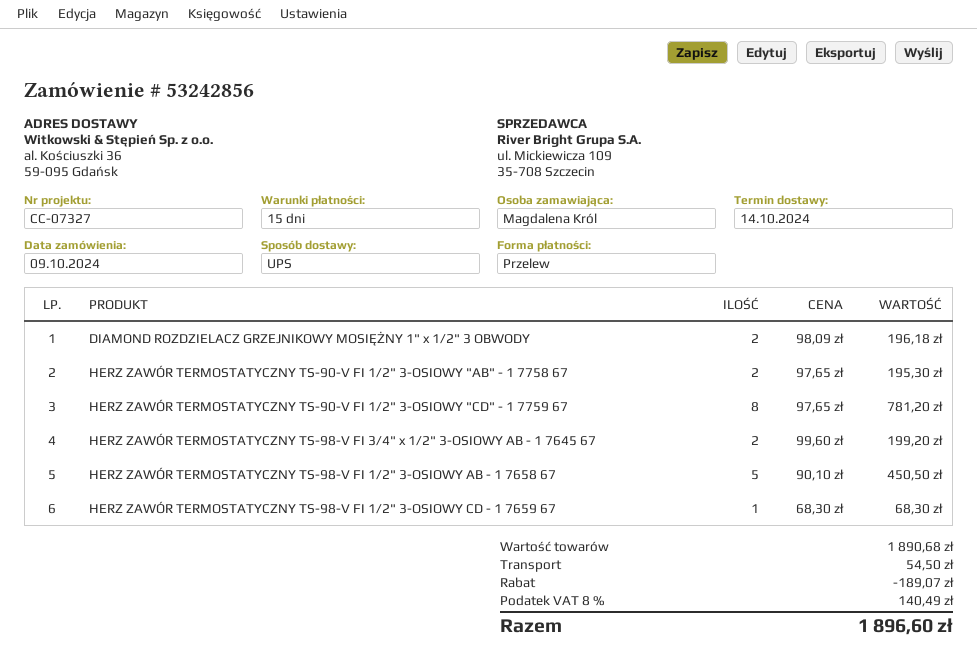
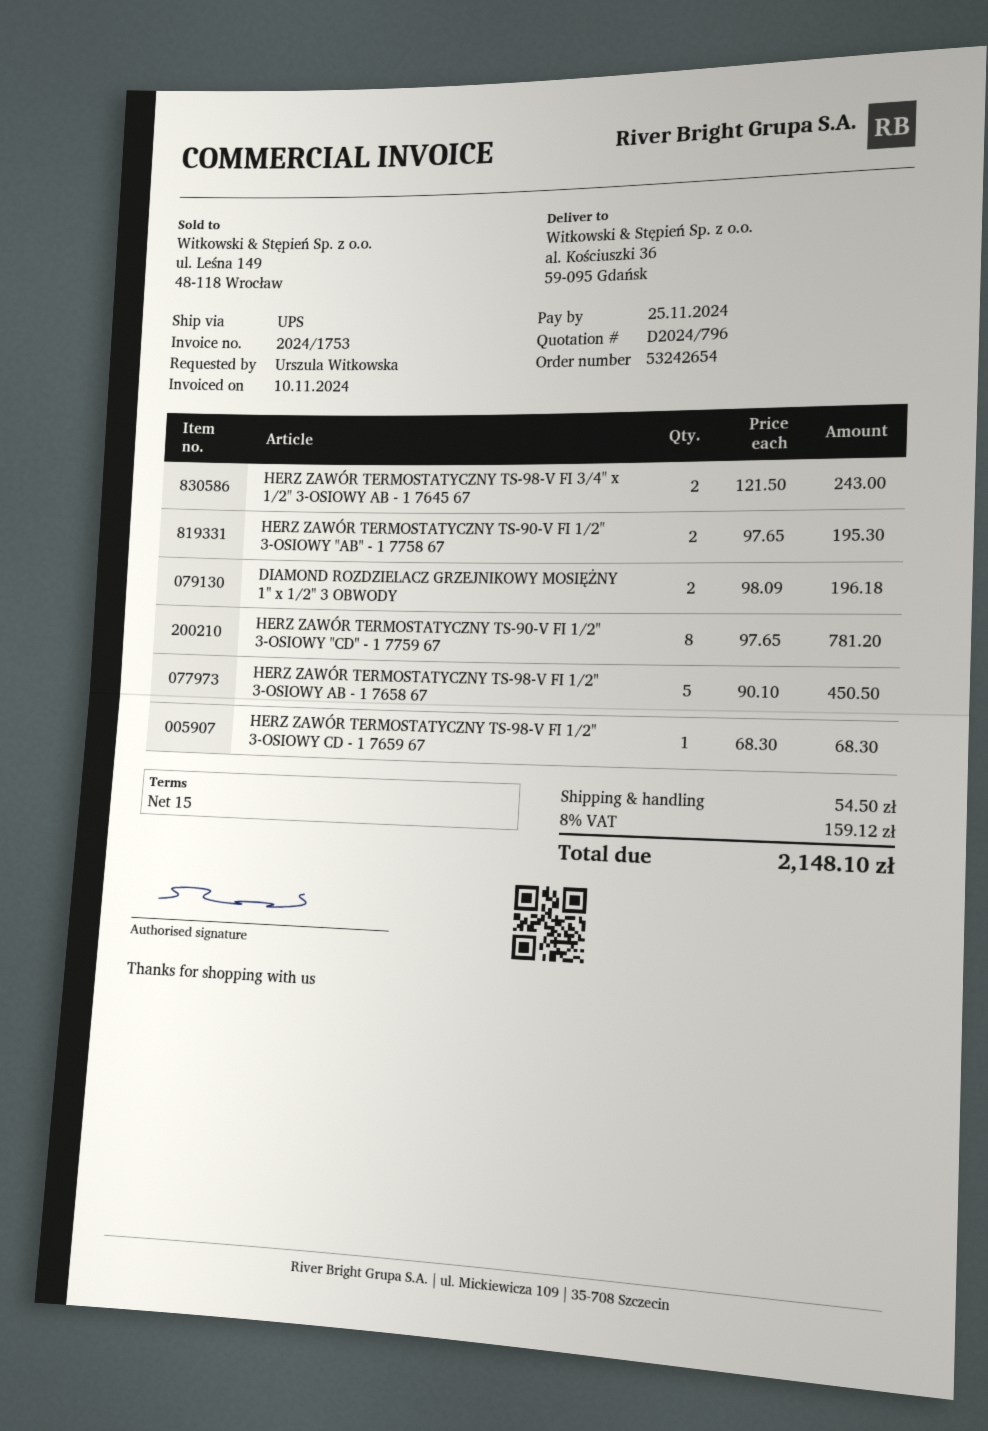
order number: 53242856 -> 53242654
ordered by: Magdalena Król -> Urszula Witkowska
HERZ ZAWÓR TERMOSTATYCZNY TS-98-V FI 3/4" x 1/2" 3-OSIOWY AB - 1 7645 67: 2 x 99.60 = 199.20 -> 2 x 121.50 = 243.00
discount: 189.07 -> none
tax: 8% = 140.49 -> 8% = 159.12
total: 1896.60 -> 2148.10

